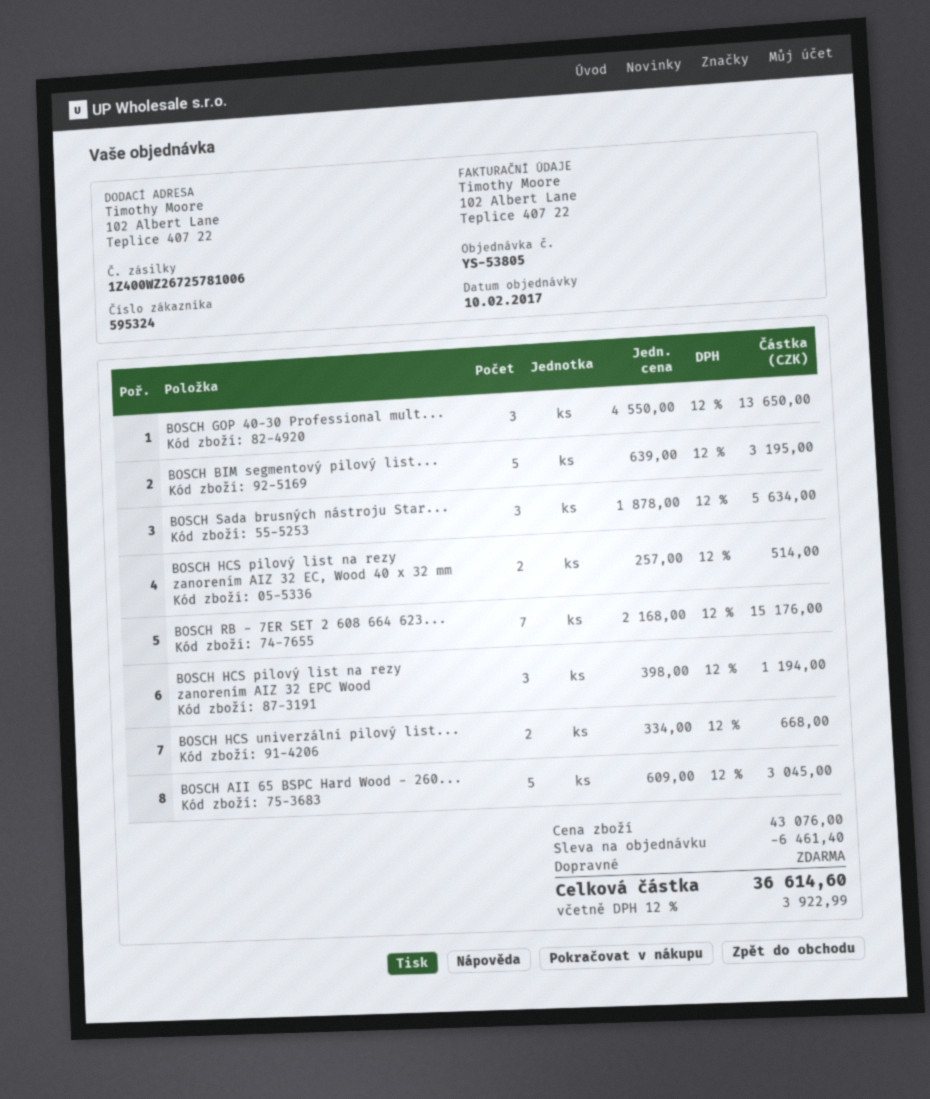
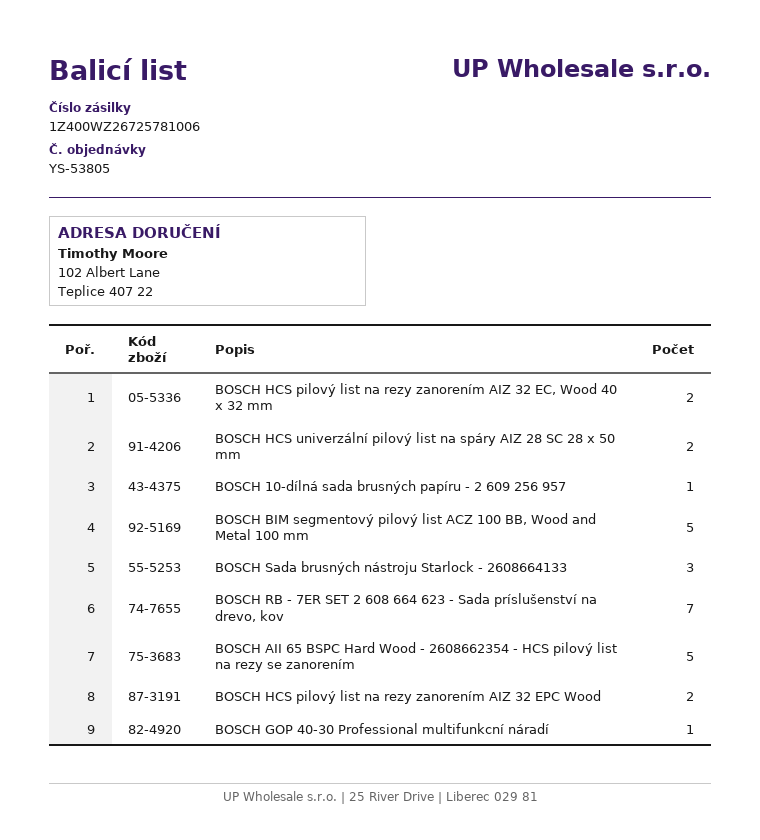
BOSCH GOP 40-30 Professional mult...: 3 -> 1
BOSCH HCS pilový list na rezy zanorením AIZ 32 EPC Wood: 3 -> 2
BOSCH 10-dílná sada brusných papíru - 2 609 256 957: none -> 1

